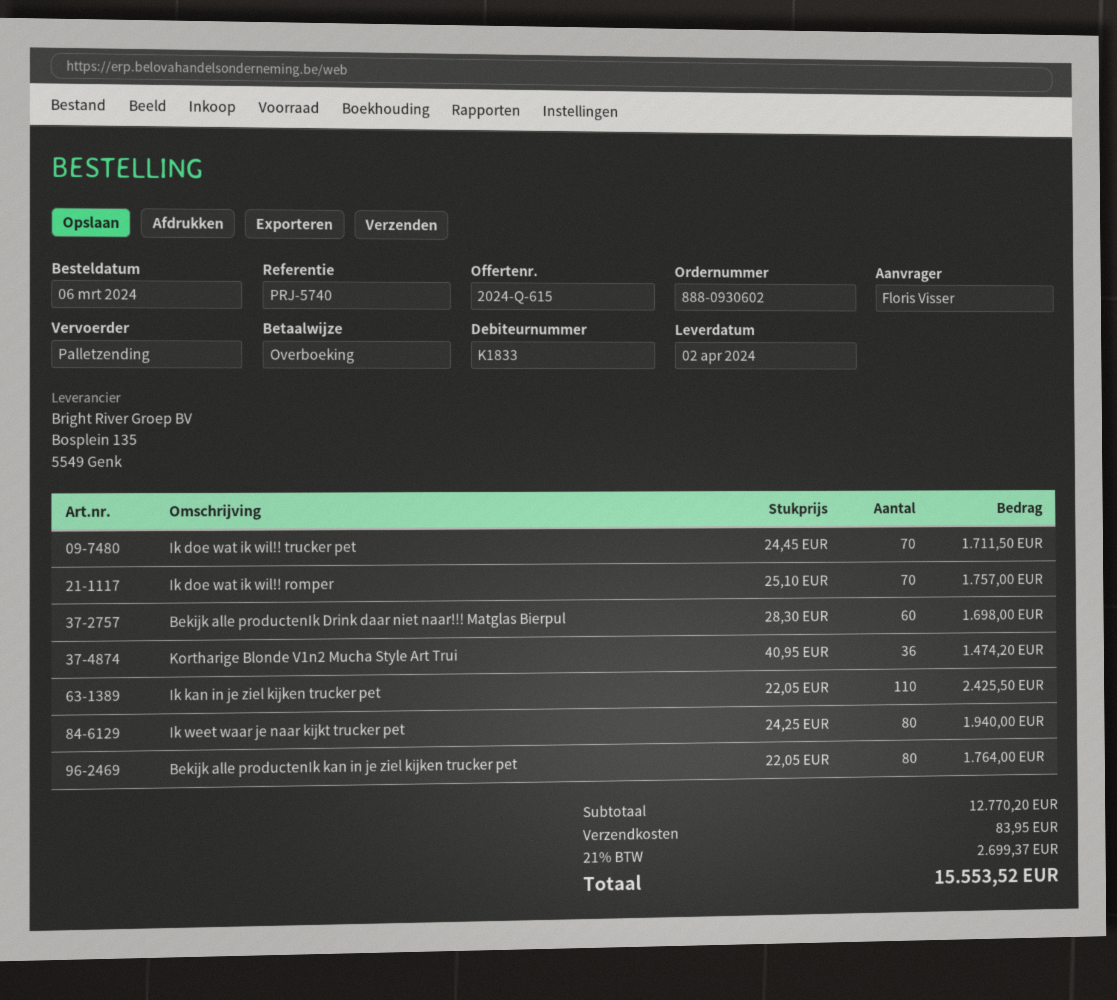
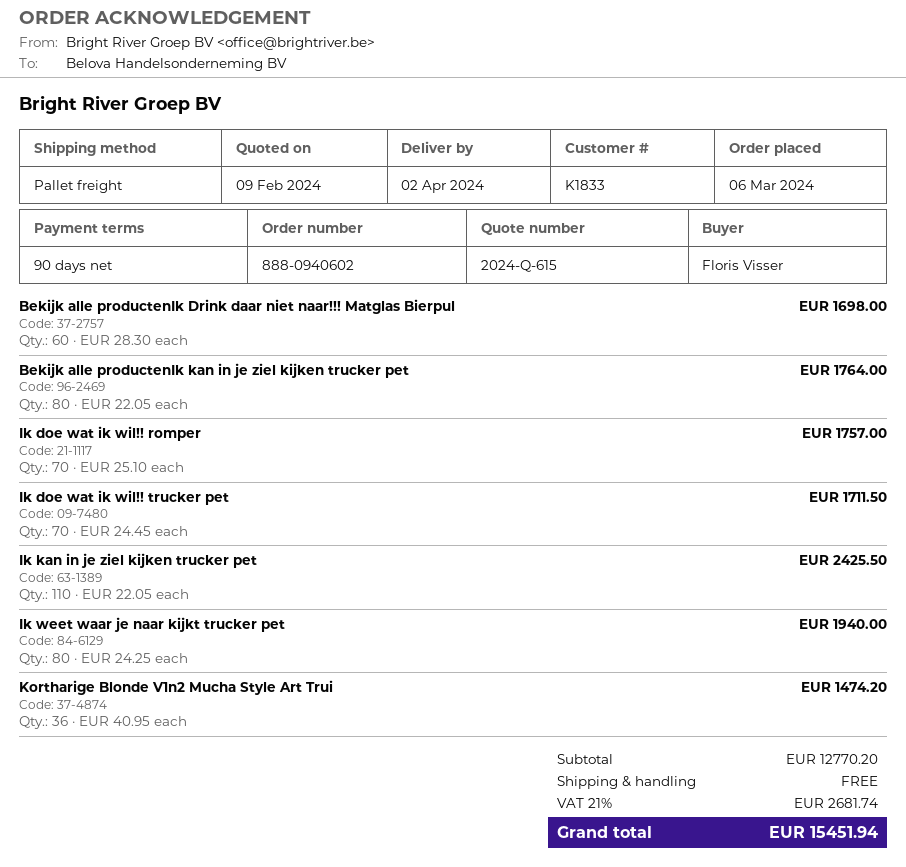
order number: 888-0930602 -> 888-0940602
shipping: 83.95 -> 0.00
tax: 21% = 2699.37 -> 21% = 2681.74
total: 15553.52 -> 15451.94

